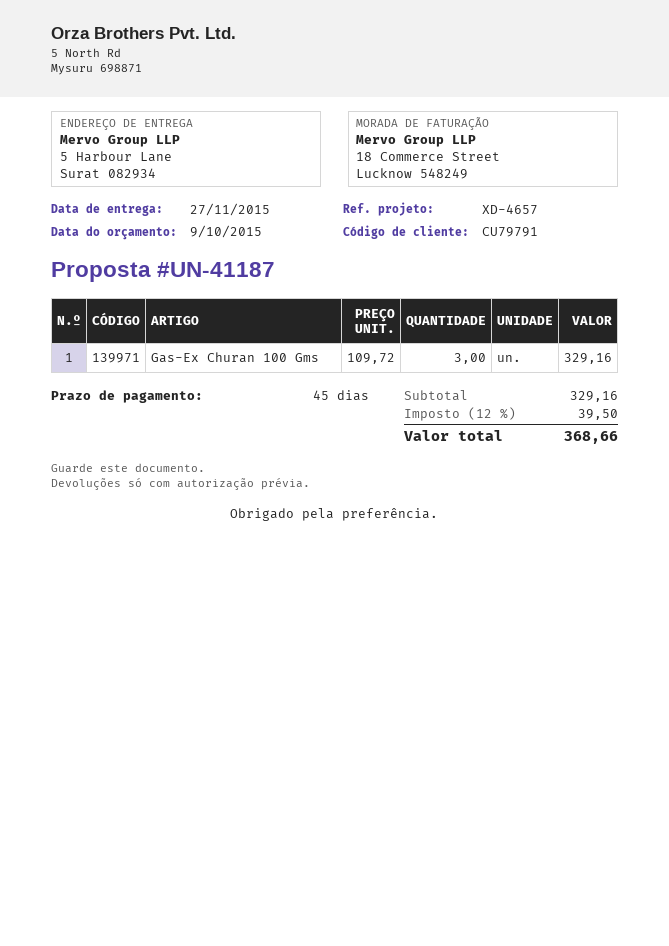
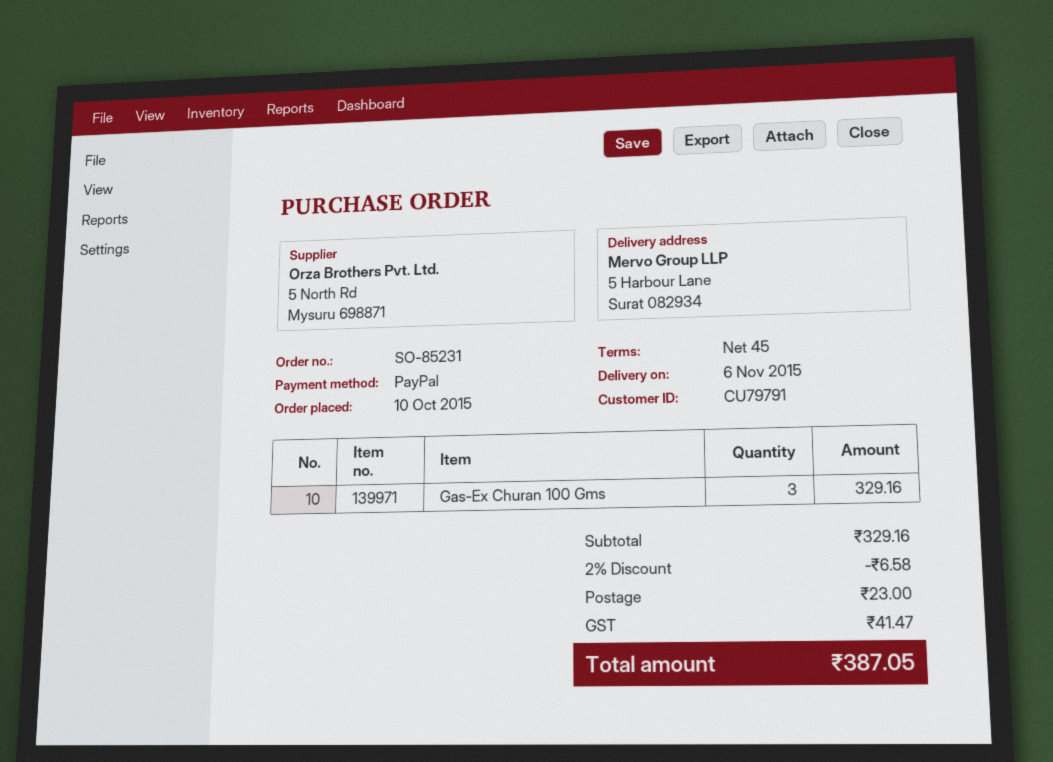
delivery date: 2015-11-27 -> 2015-11-06
discount: none -> 2% = 6.58
shipping: none -> 23.00
tax: 39.50 -> 41.47
total: 368.66 -> 387.05

